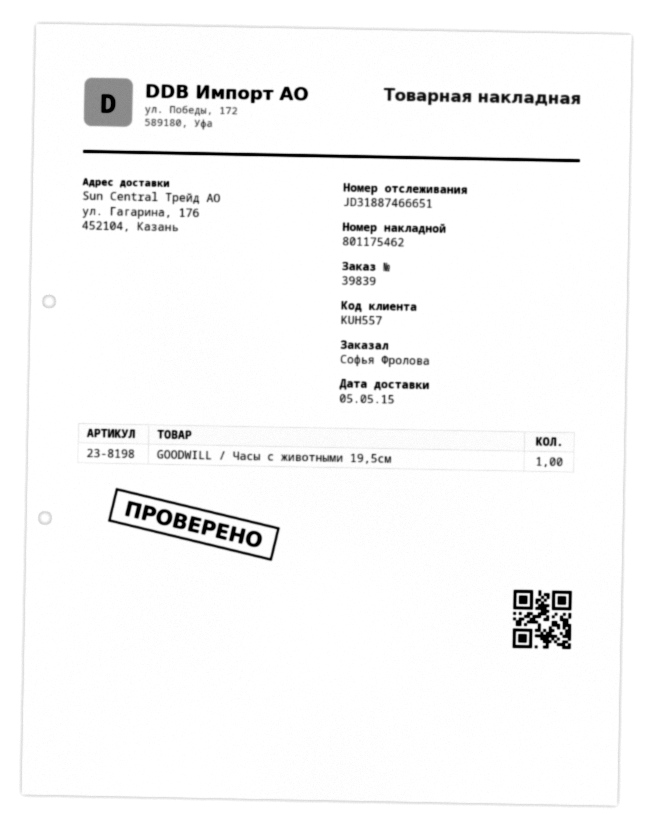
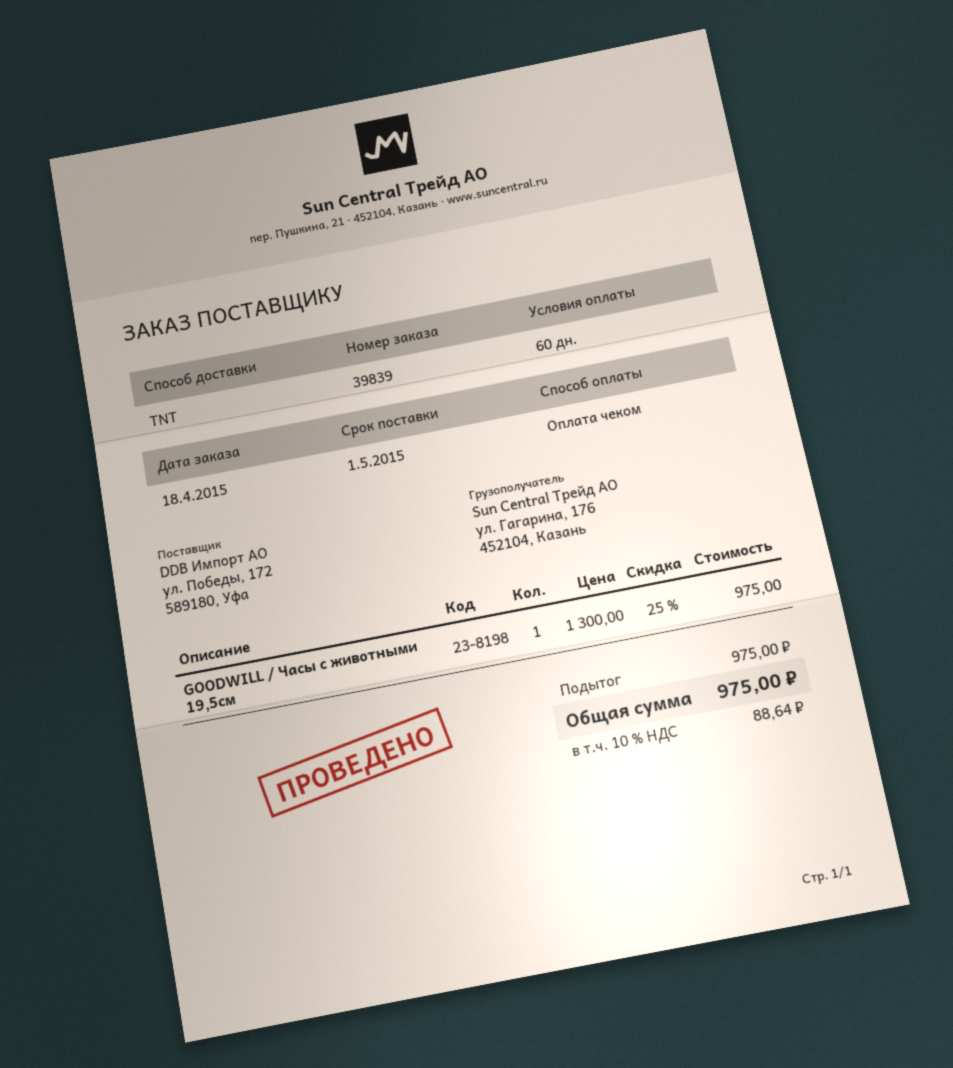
delivery date: 2015-05-05 -> 2015-05-01

